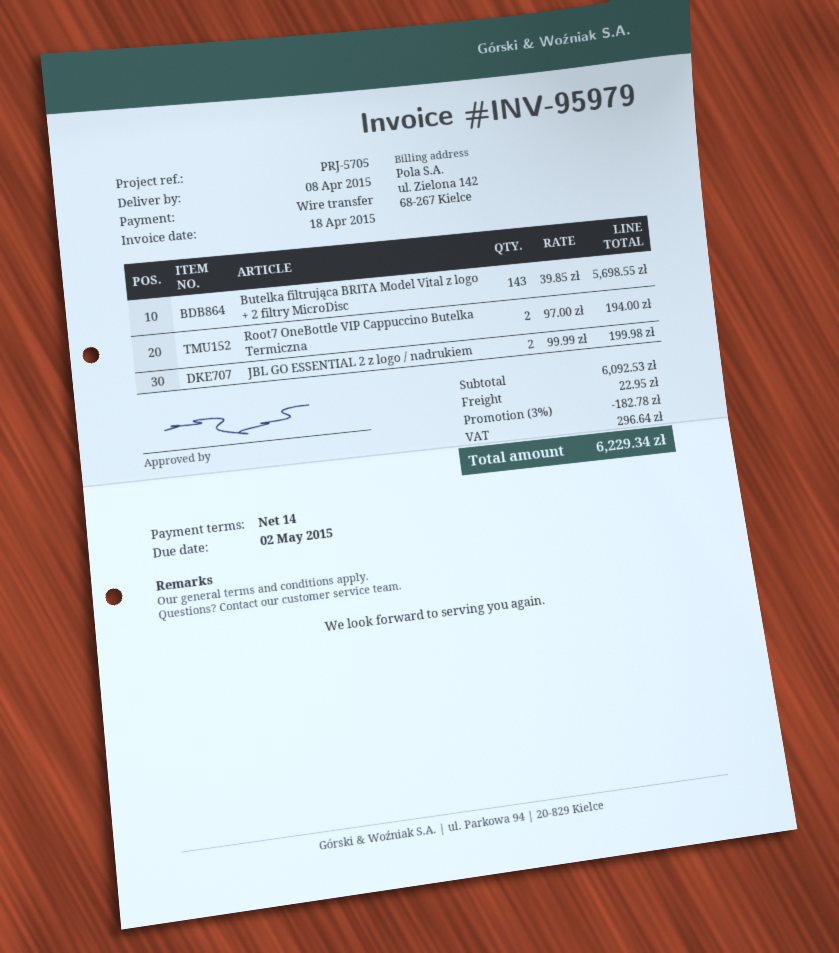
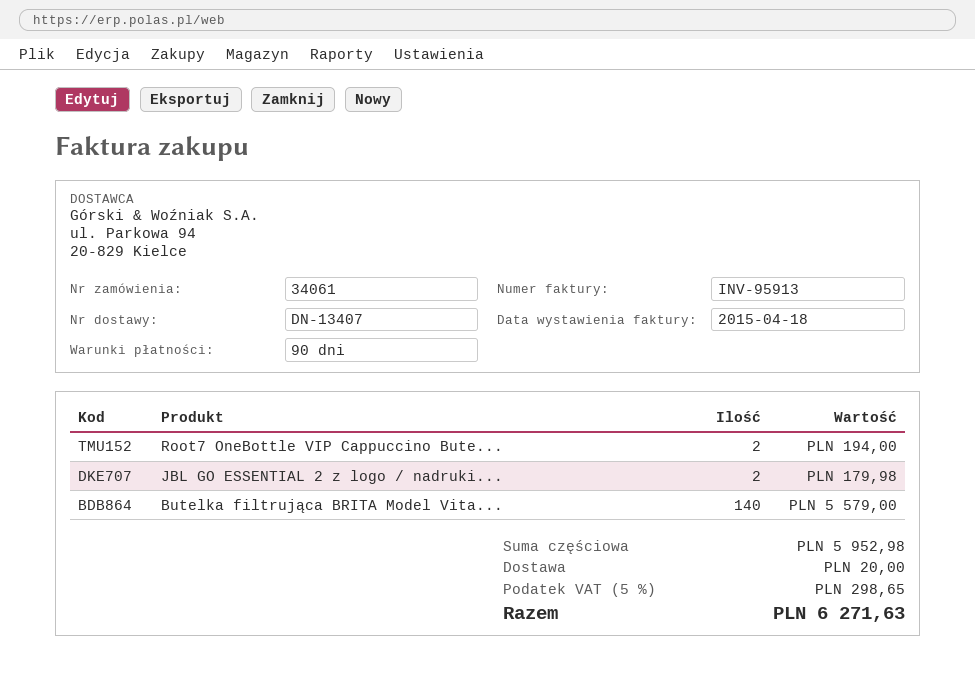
invoice number: INV-95979 -> INV-95913
payment terms: 14 days -> 90 days
Butelka filtrująca BRITA Model Vital z logo + 2 filtry MicroDisc: 143 for 5698.55 -> 140 for 5579.00
JBL GO ESSENTIAL 2 z logo / nadrukiem: 2 for 199.98 -> 2 for 179.98
subtotal: 6092.53 -> 5952.98
discount: 3% = 182.78 -> none
shipping: 22.95 -> 20.00
tax: 296.64 -> 298.65
total: 6229.34 -> 6271.63

